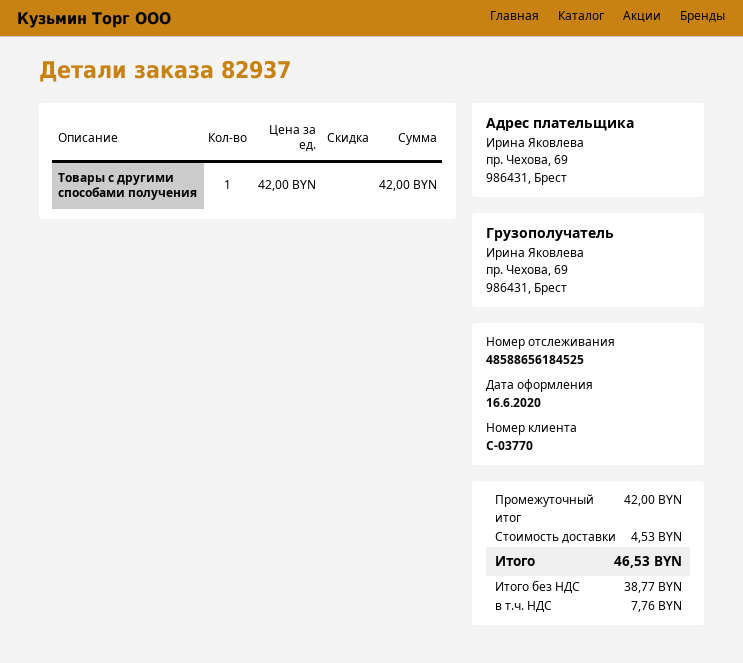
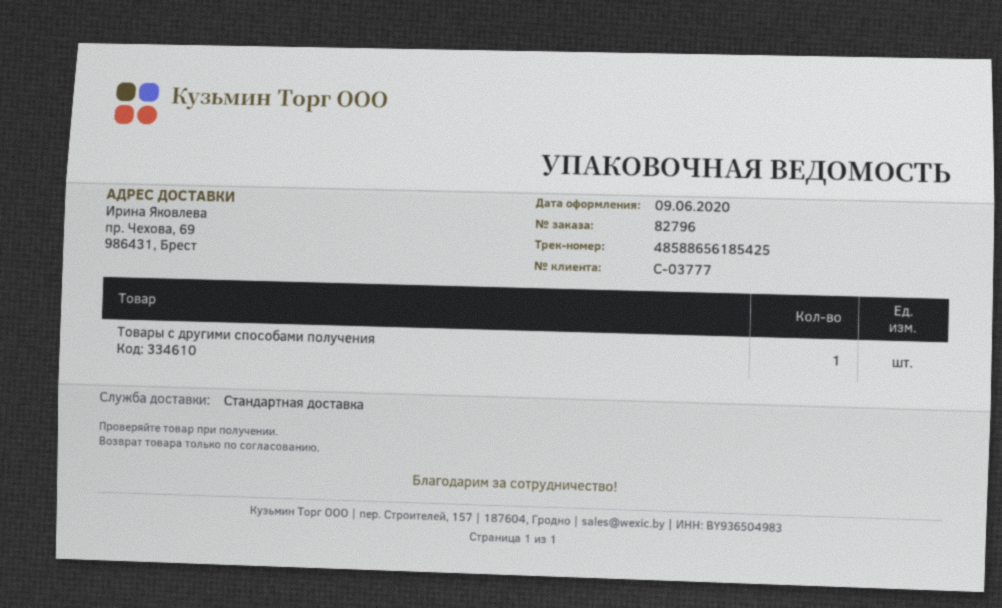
order number: 82937 -> 82796
order date: 2020-06-16 -> 2020-06-09
customer number: C-03770 -> C-03777
tracking number: 48588656184525 -> 48588656185425

